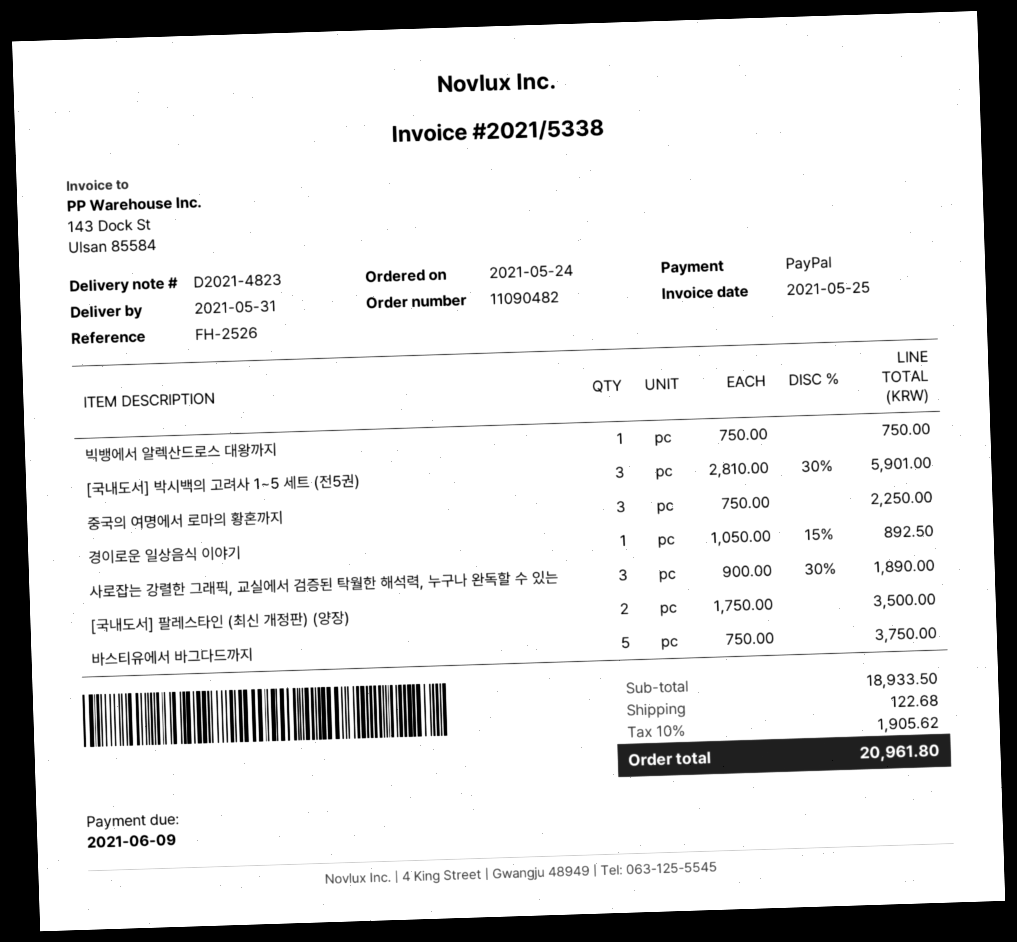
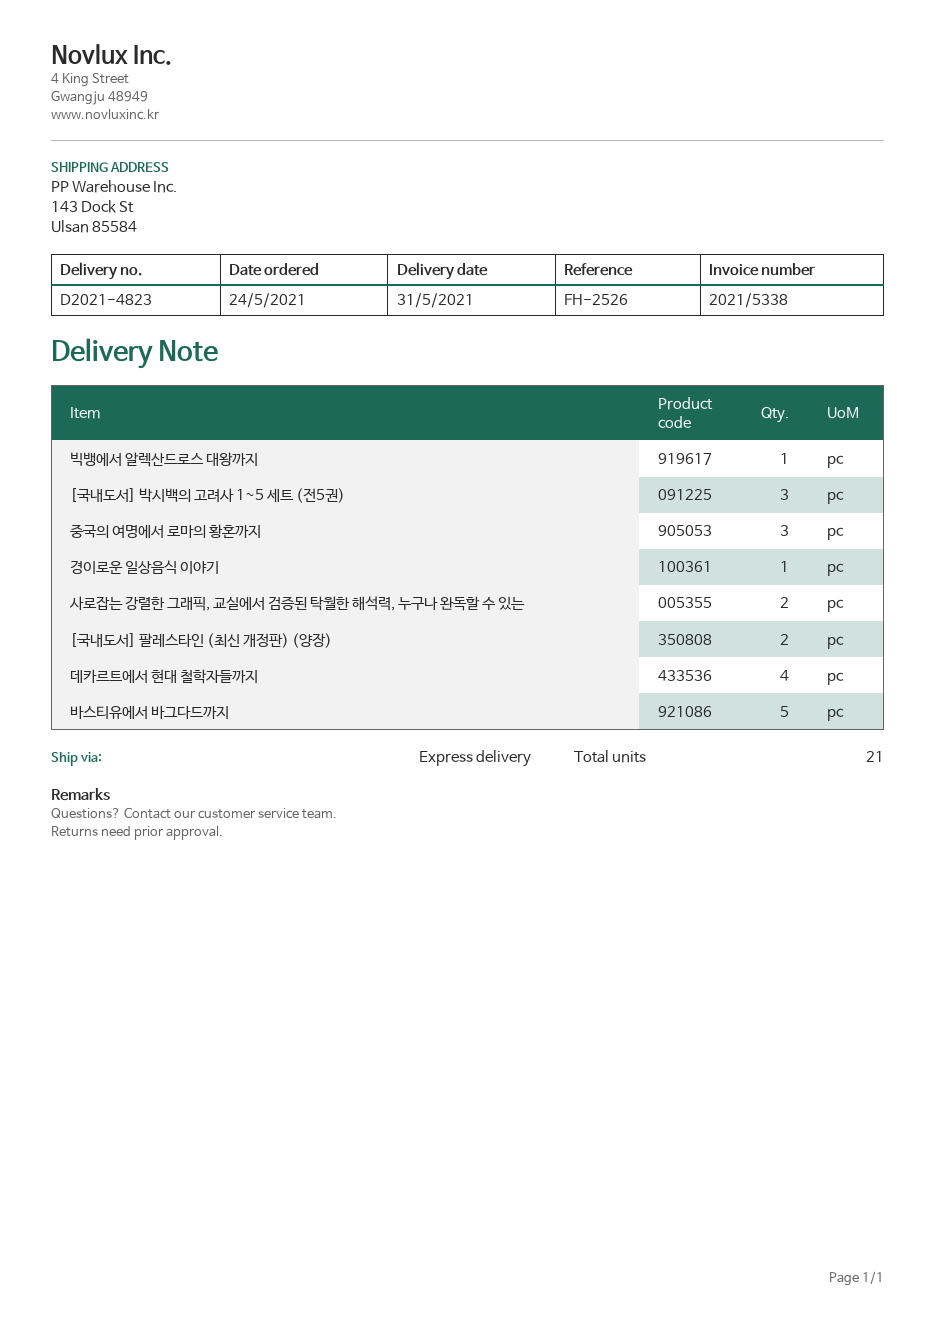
사로잡는 강렬한 그래픽, 교실에서 검증된 탁월한 해석력, 누구나 완독할 수 있는: 3 -> 2
데카르트에서 현대 철학자들까지: none -> 4

